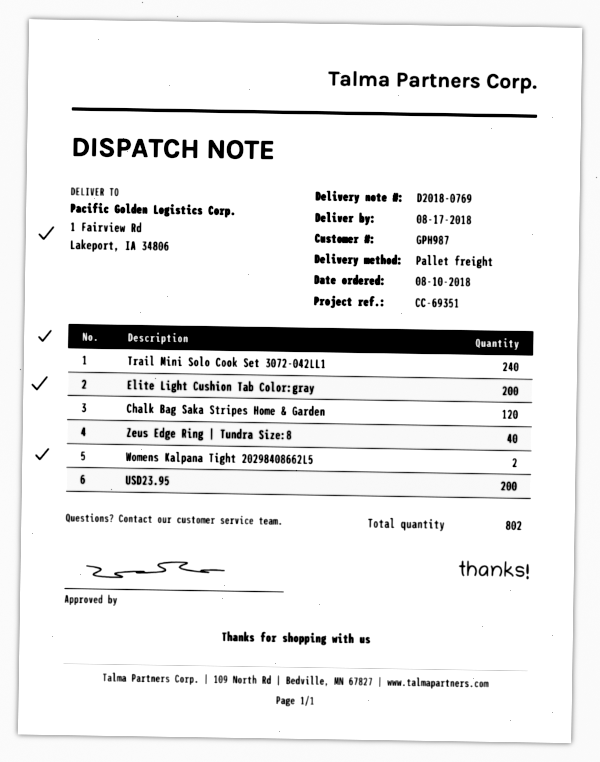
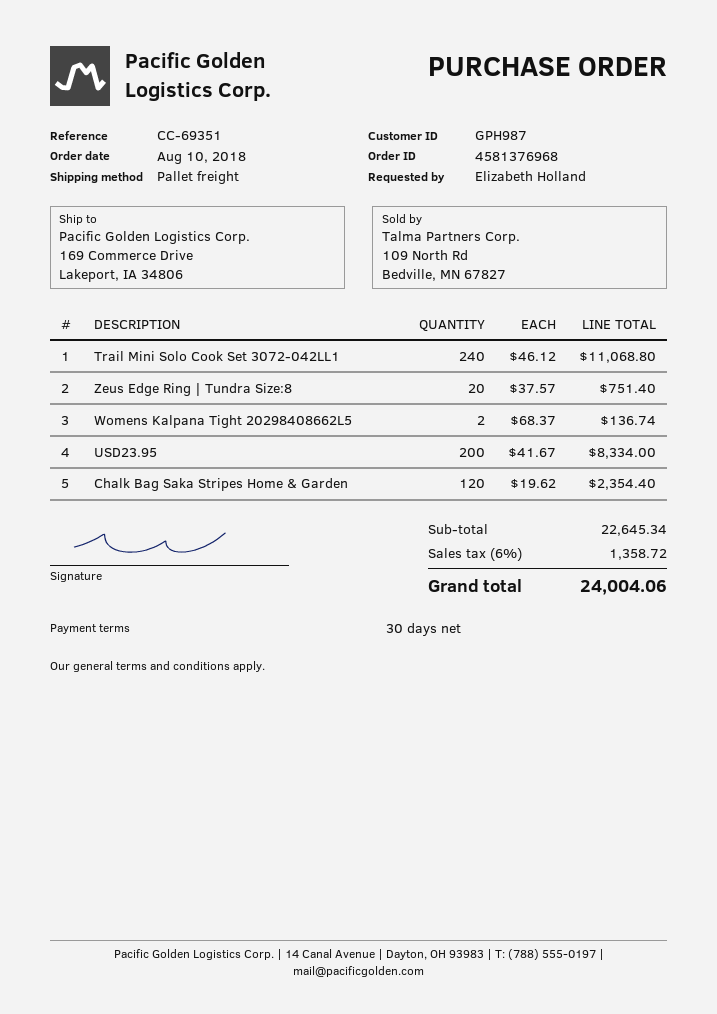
ship to: 1 Fairview Rd, Lakeport, IA 34806 -> 169 Commerce Drive, Lakeport, IA 34806
Elite Light Cushion Tab Color:gray: 200 -> none
Zeus Edge Ring | Tundra Size:8: 40 -> 20

